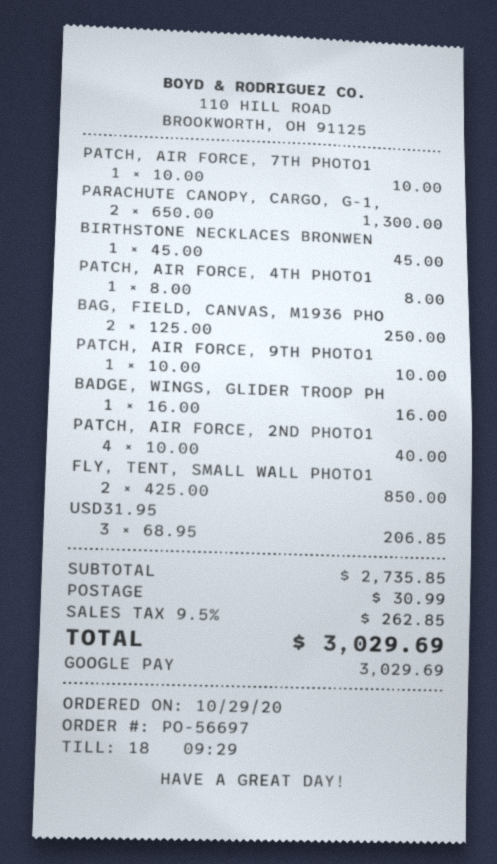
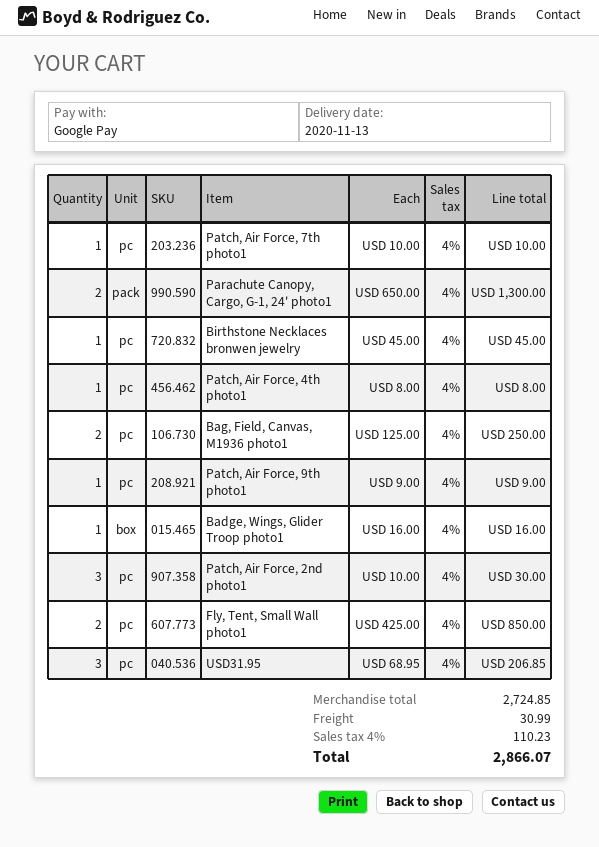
PATCH, AIR FORCE, 9TH PHOTO1: 1 x 10.00 = 10.00 -> 1 x 9.00 = 9.00
PATCH, AIR FORCE, 2ND PHOTO1: 4 x 10.00 = 40.00 -> 3 x 10.00 = 30.00
subtotal: 2735.85 -> 2724.85
tax: 9.5% = 262.85 -> 4% = 110.23
total: 3029.69 -> 2866.07

